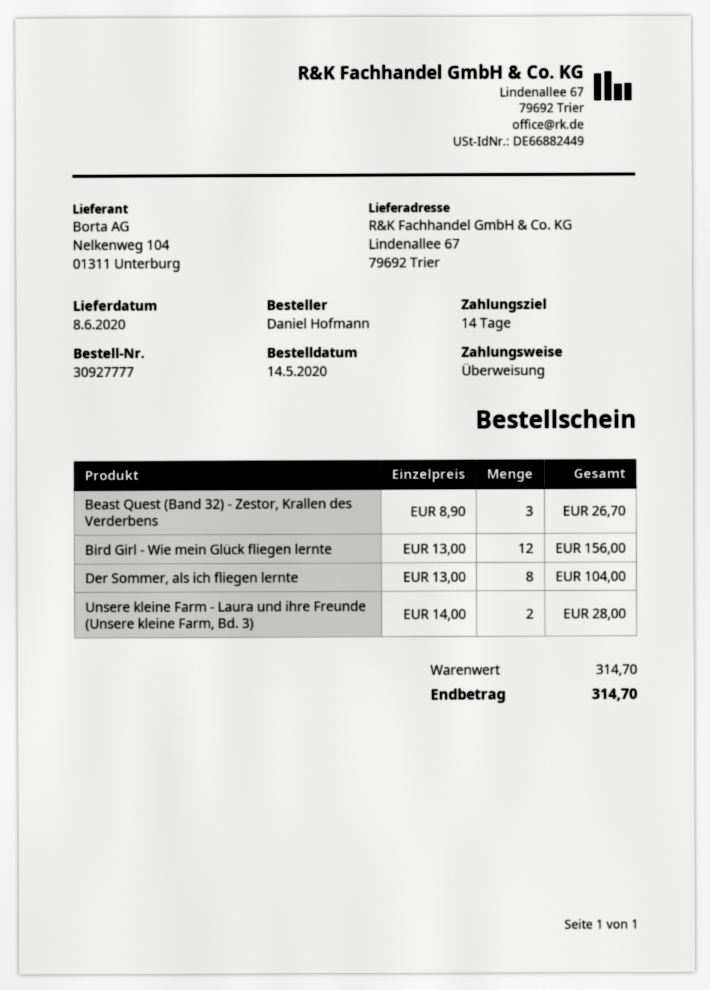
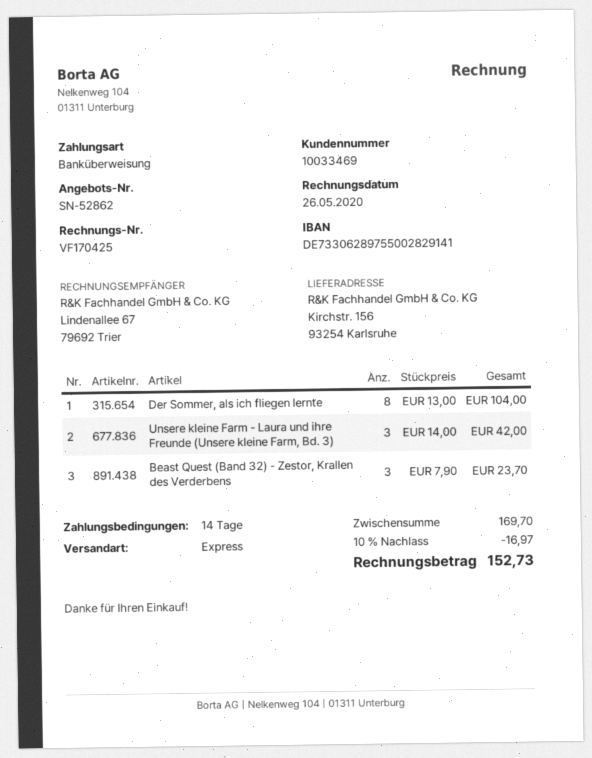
ship to: Lindenallee 67, 79692 Trier -> Kirchstr. 156, 93254 Karlsruhe
Beast Quest (Band 32) - Zestor, Krallen des Verderbens: 3 x 8.90 = 26.70 -> 3 x 7.90 = 23.70
Bird Girl - Wie mein Glück fliegen lernte: 12 x 13.00 = 156.00 -> none
Unsere kleine Farm - Laura und ihre Freunde (Unsere kleine Farm, Bd. 3): 2 x 14.00 = 28.00 -> 3 x 14.00 = 42.00
subtotal: 314.70 -> 169.70
discount: none -> 10% = 16.97
total: 314.70 -> 152.73

